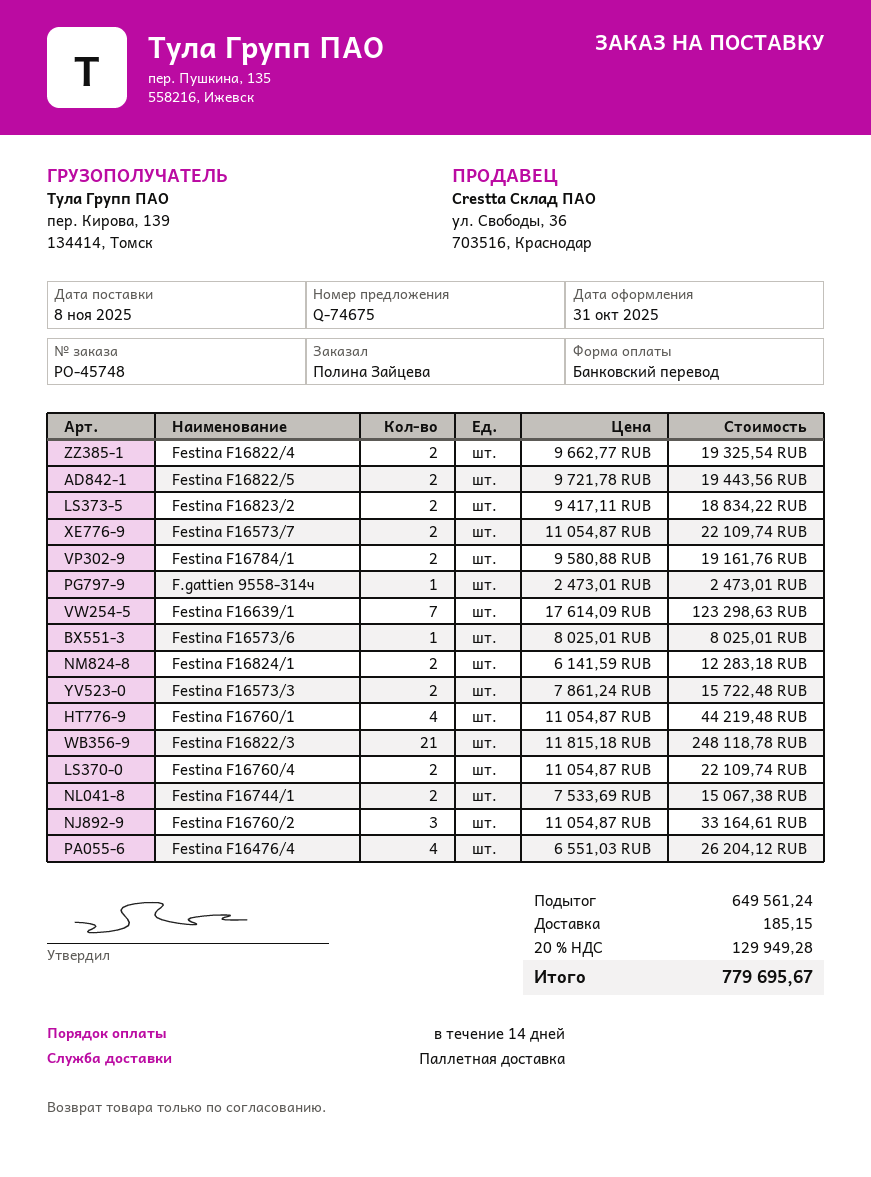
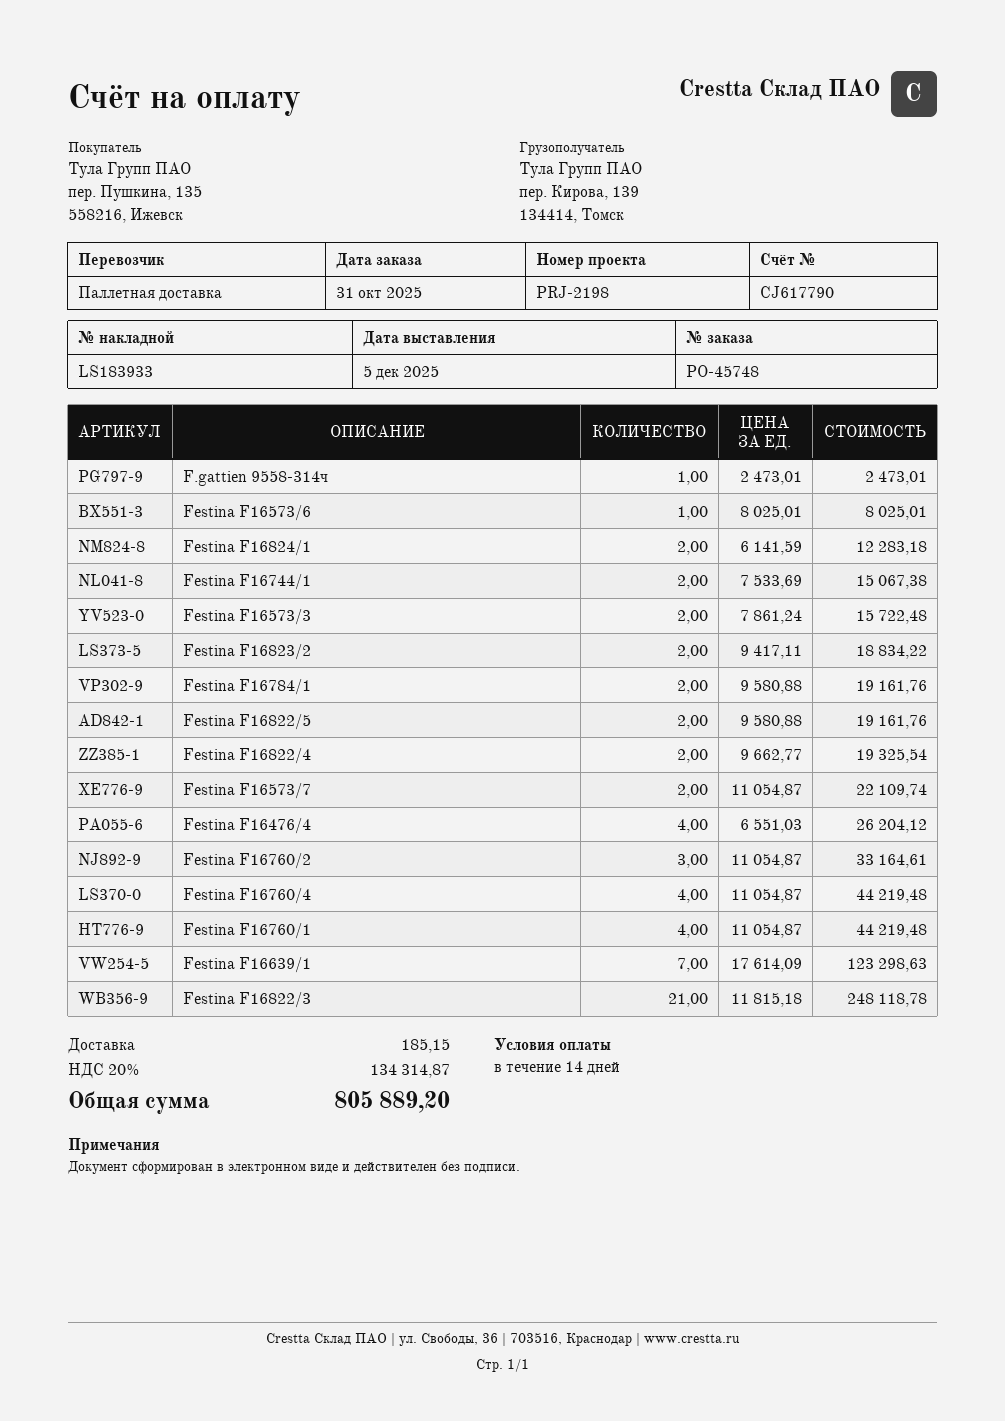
Festina F16822/5: 2 x 9721.78 = 19443.56 -> 2 x 9580.88 = 19161.76
Festina F16760/4: 2 x 11054.87 = 22109.74 -> 4 x 11054.87 = 44219.48
tax: 20% = 129949.28 -> 20% = 134314.87
total: 779695.67 -> 805889.20

